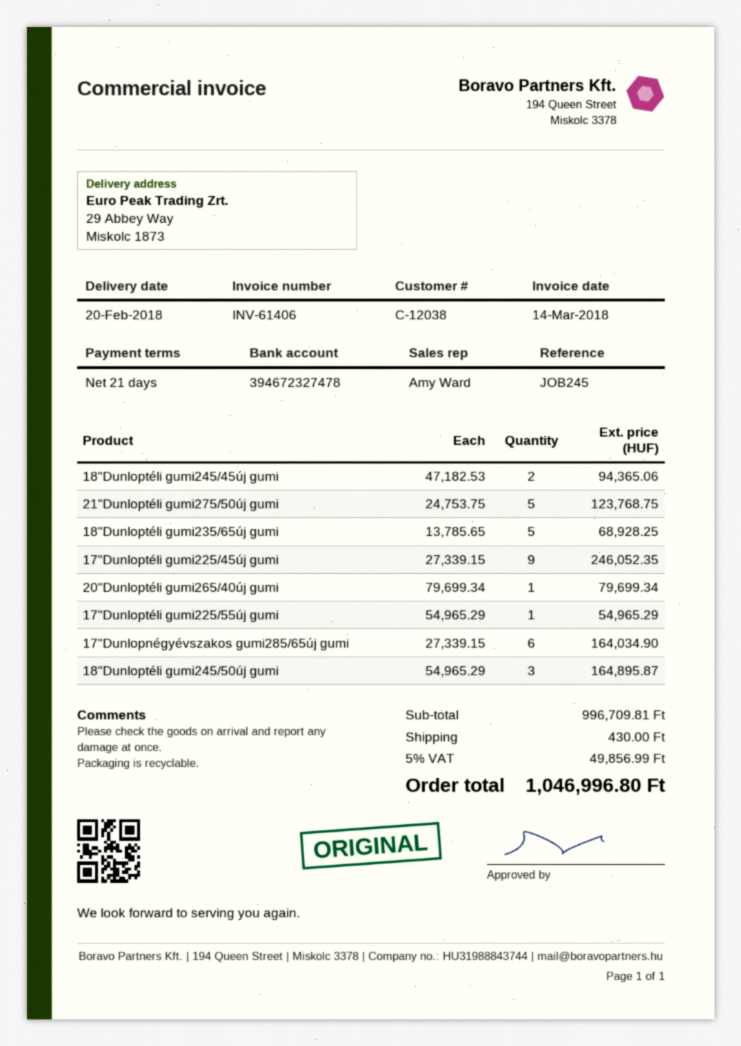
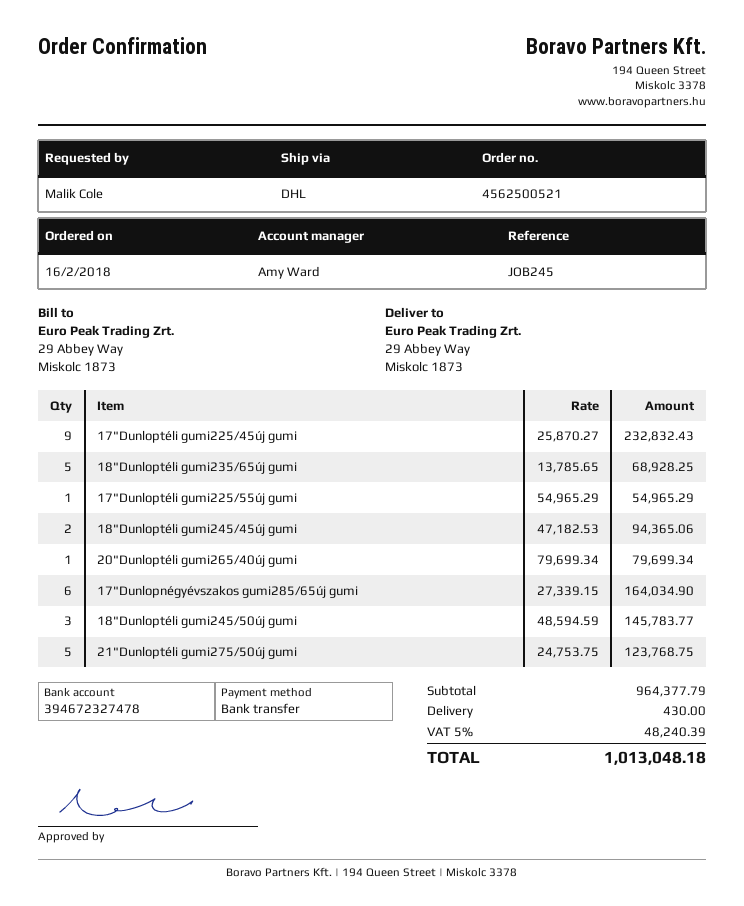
17"Dunloptéli gumi225/45új gumi: 9 x 27339.15 = 246052.35 -> 9 x 25870.27 = 232832.43
18"Dunloptéli gumi245/50új gumi: 3 x 54965.29 = 164895.87 -> 3 x 48594.59 = 145783.77
subtotal: 996709.81 -> 964377.79
tax: 5% = 49856.99 -> 5% = 48240.39
total: 1046996.80 -> 1013048.18

